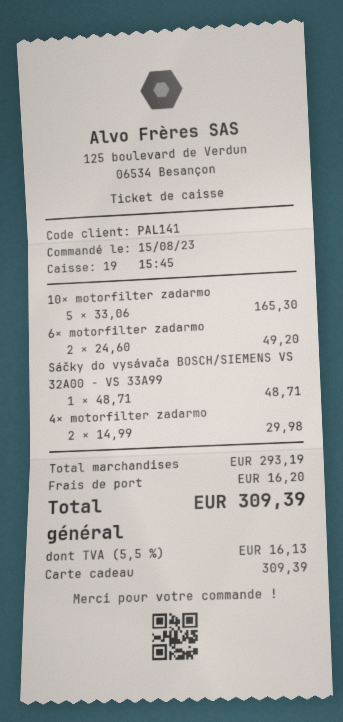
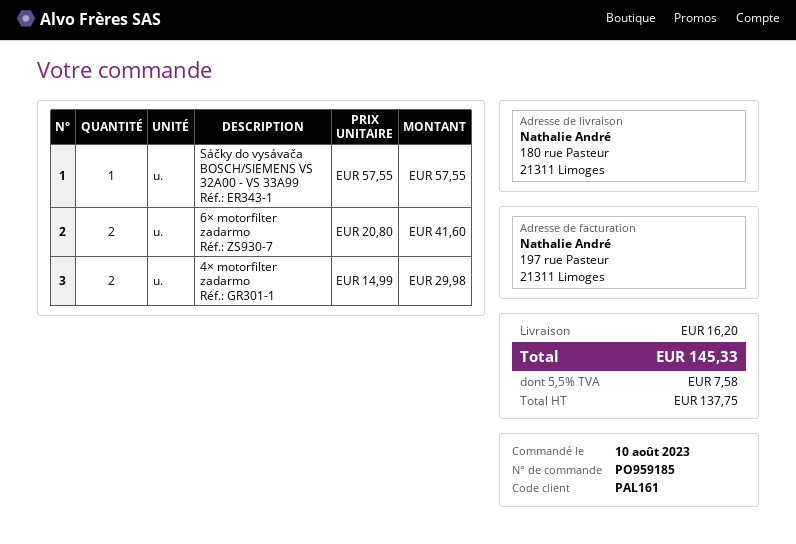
order date: 2023-08-15 -> 2023-08-10
customer number: PAL141 -> PAL161
10× motorfilter zadarmo: 5 x 33.06 = 165.30 -> none
6× motorfilter zadarmo: 2 x 24.60 = 49.20 -> 2 x 20.80 = 41.60
Sáčky do vysávača BOSCH/SIEMENS VS 32A00 - VS 33A99: 1 x 48.71 = 48.71 -> 1 x 57.55 = 57.55
tax: 5.5% = 16.13 -> 5.5% = 7.58
total: 309.39 -> 145.33

